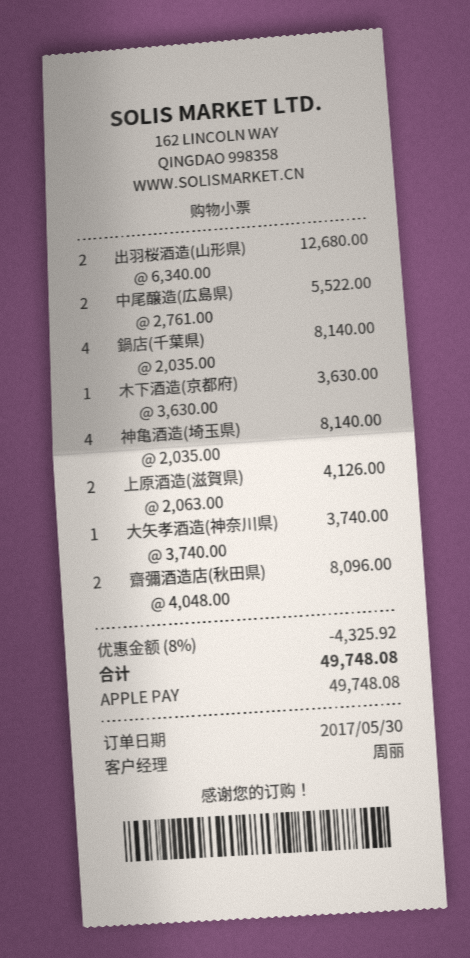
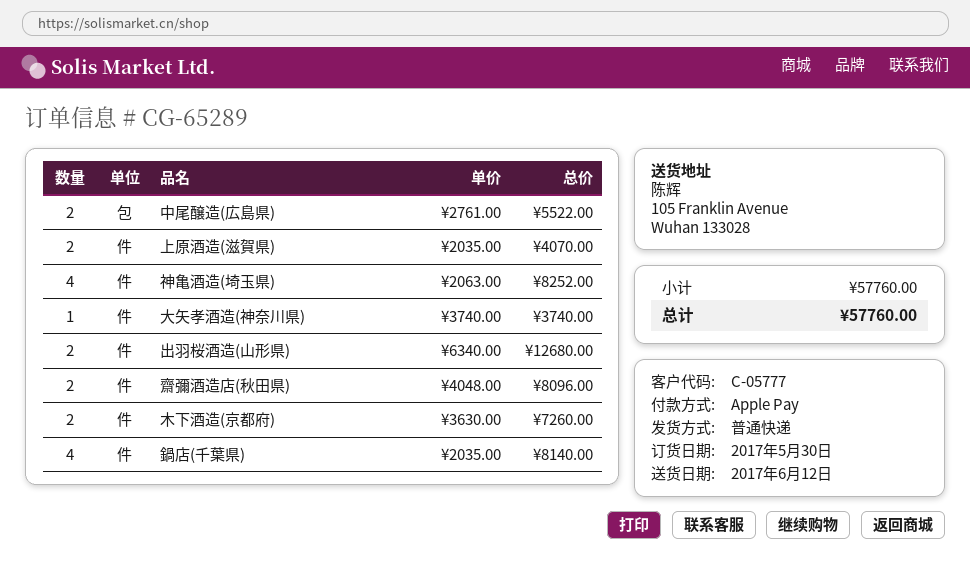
木下酒造(京都府): 1 x 3630.00 = 3630.00 -> 2 x 3630.00 = 7260.00
神亀酒造(埼玉県): 4 x 2035.00 = 8140.00 -> 4 x 2063.00 = 8252.00
上原酒造(滋賀県): 2 x 2063.00 = 4126.00 -> 2 x 2035.00 = 4070.00
discount: 8% = 4325.92 -> none
total: 49748.08 -> 57760.00

